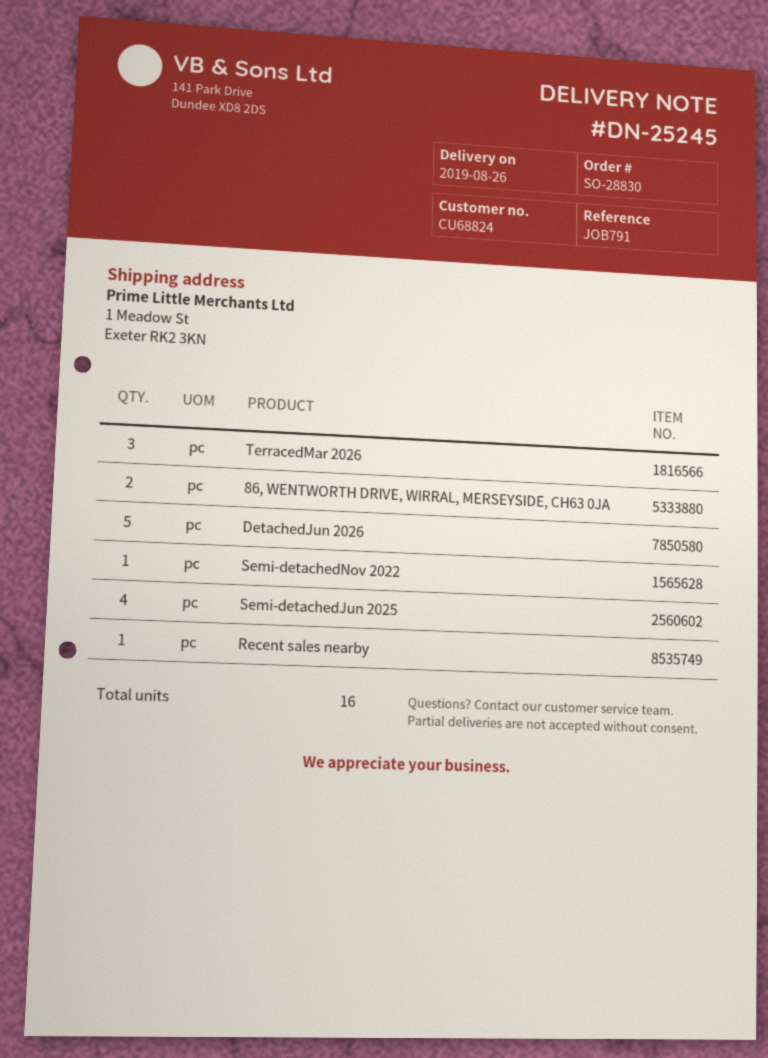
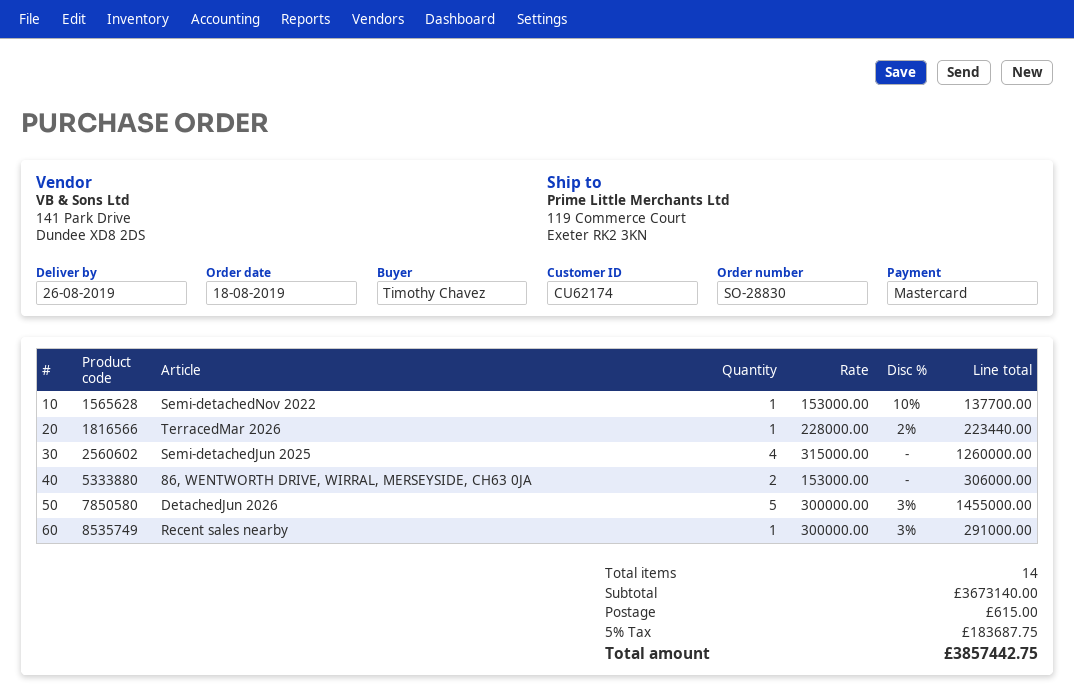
customer number: CU68824 -> CU62174
ship to: 1 Meadow St, Exeter RK2 3KN -> 119 Commerce Court, Exeter RK2 3KN
TerracedMar 2026: 3 -> 1
total quantity: 16 -> 14

